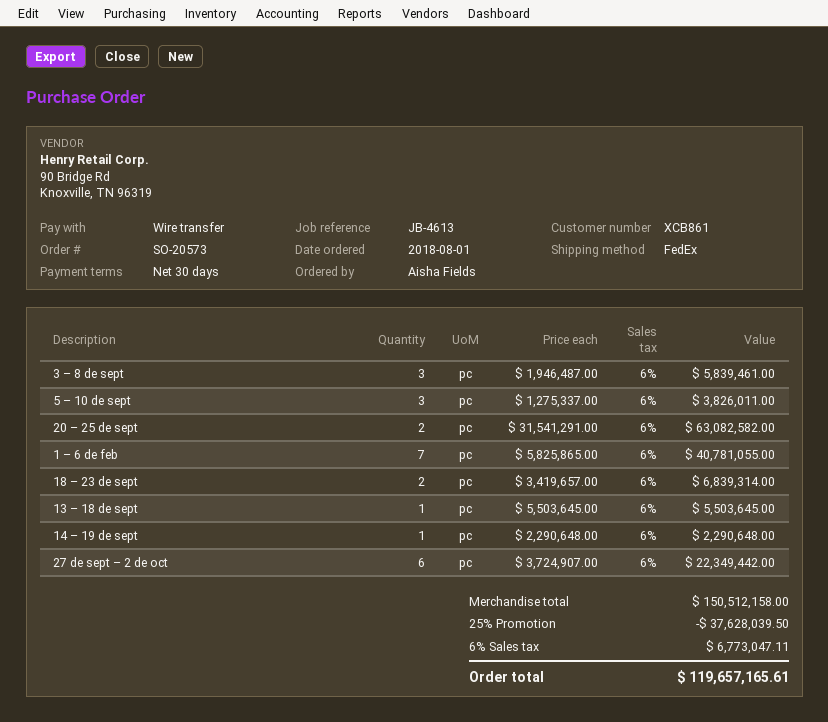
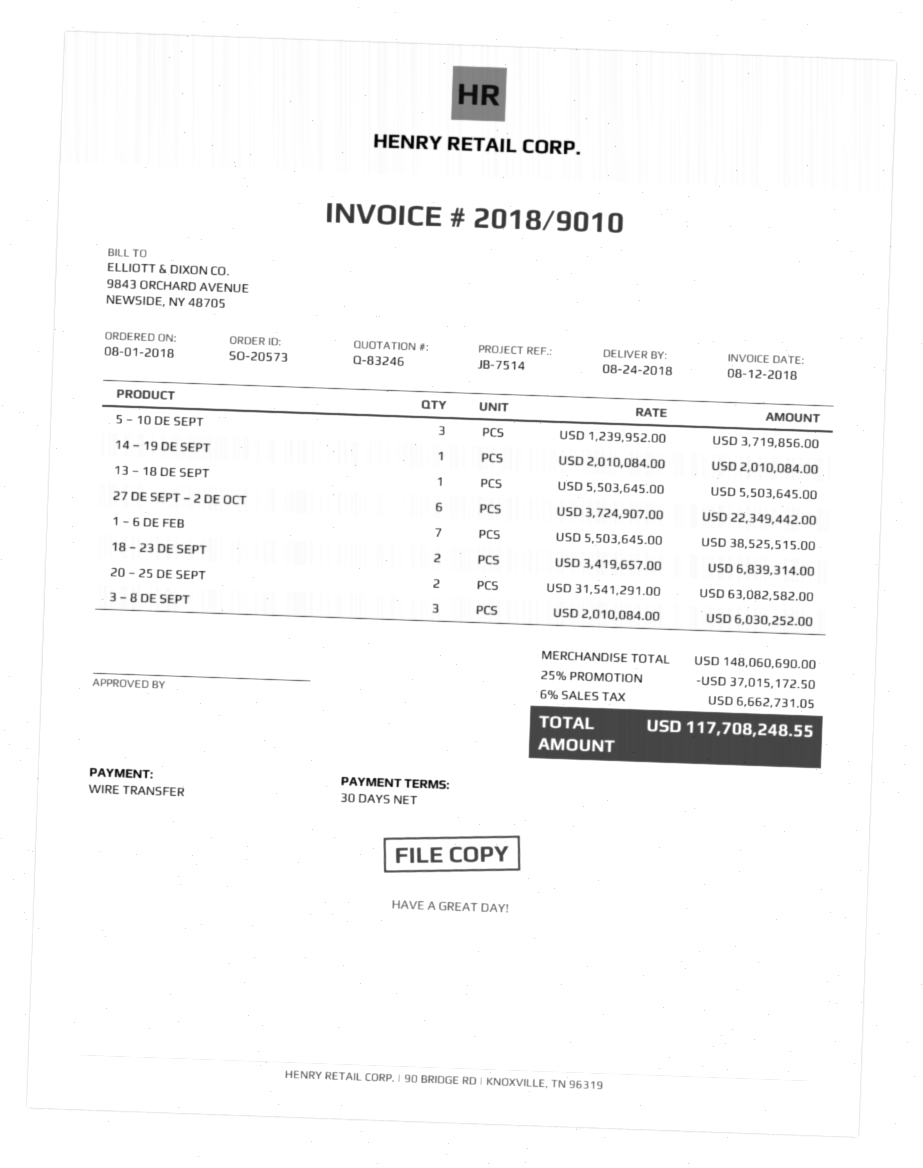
reference: JB-4613 -> JB-7514
3 – 8 de sept: 3 x 1946487.00 = 5839461.00 -> 3 x 2010084.00 = 6030252.00
5 – 10 de sept: 3 x 1275337.00 = 3826011.00 -> 3 x 1239952.00 = 3719856.00
1 – 6 de feb: 7 x 5825865.00 = 40781055.00 -> 7 x 5503645.00 = 38525515.00
14 – 19 de sept: 1 x 2290648.00 = 2290648.00 -> 1 x 2010084.00 = 2010084.00
subtotal: 150512158.00 -> 148060690.00
discount: 25% = 37628039.50 -> 25% = 37015172.50
tax: 6% = 6773047.11 -> 6% = 6662731.05
total: 119657165.61 -> 117708248.55

